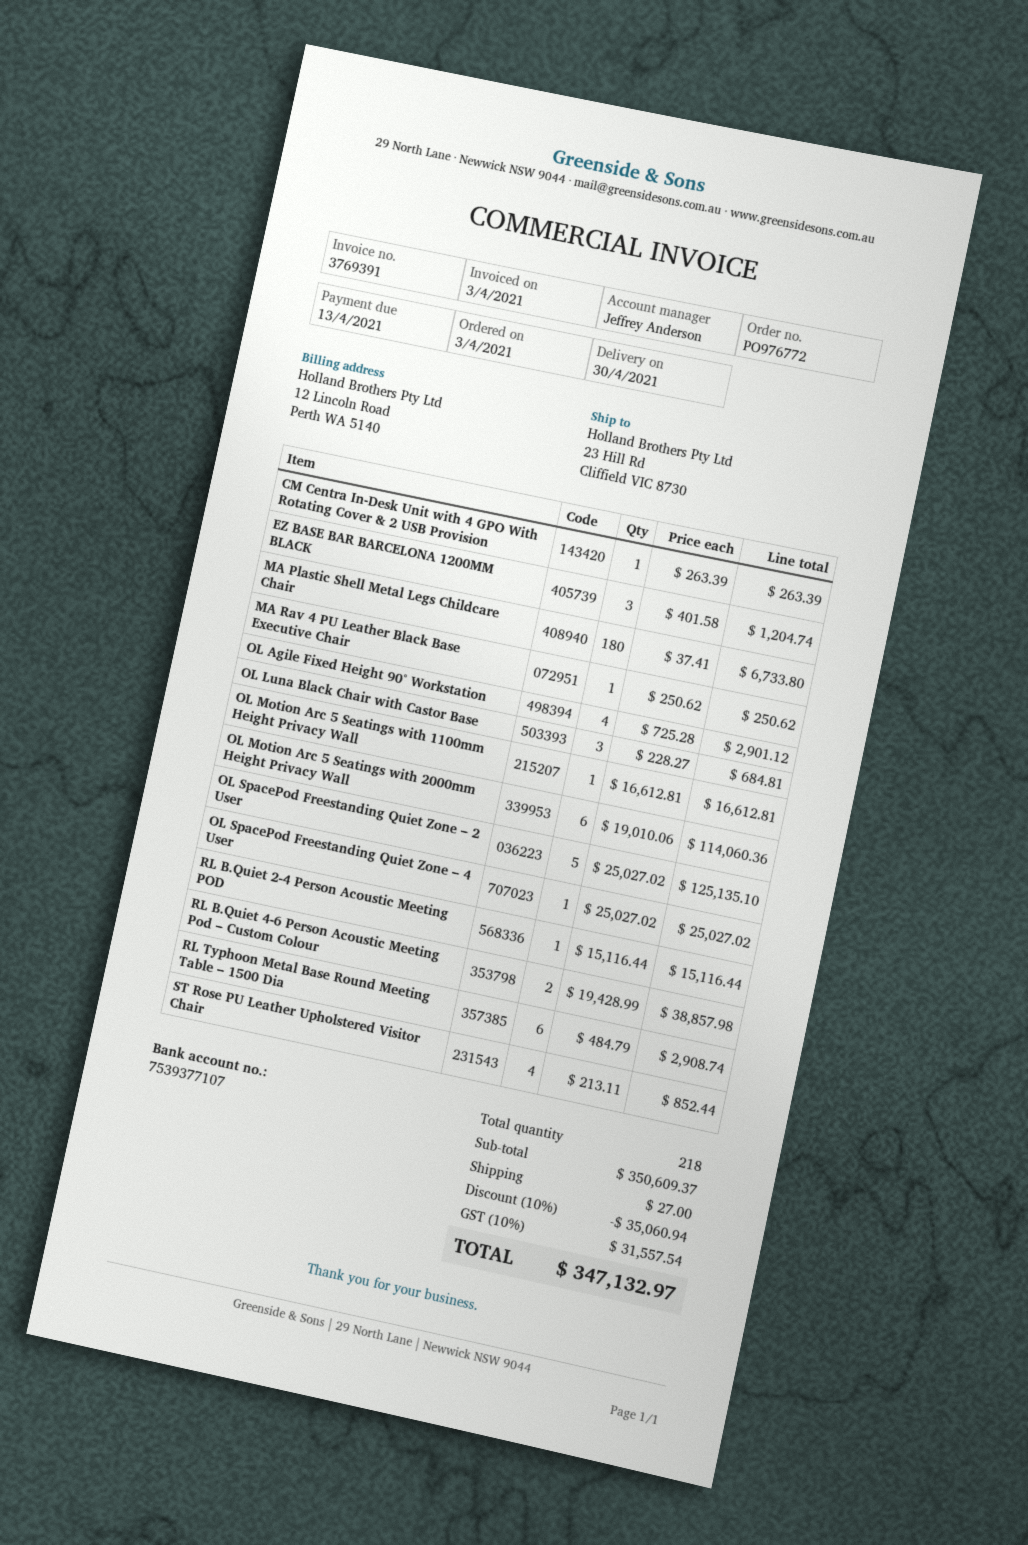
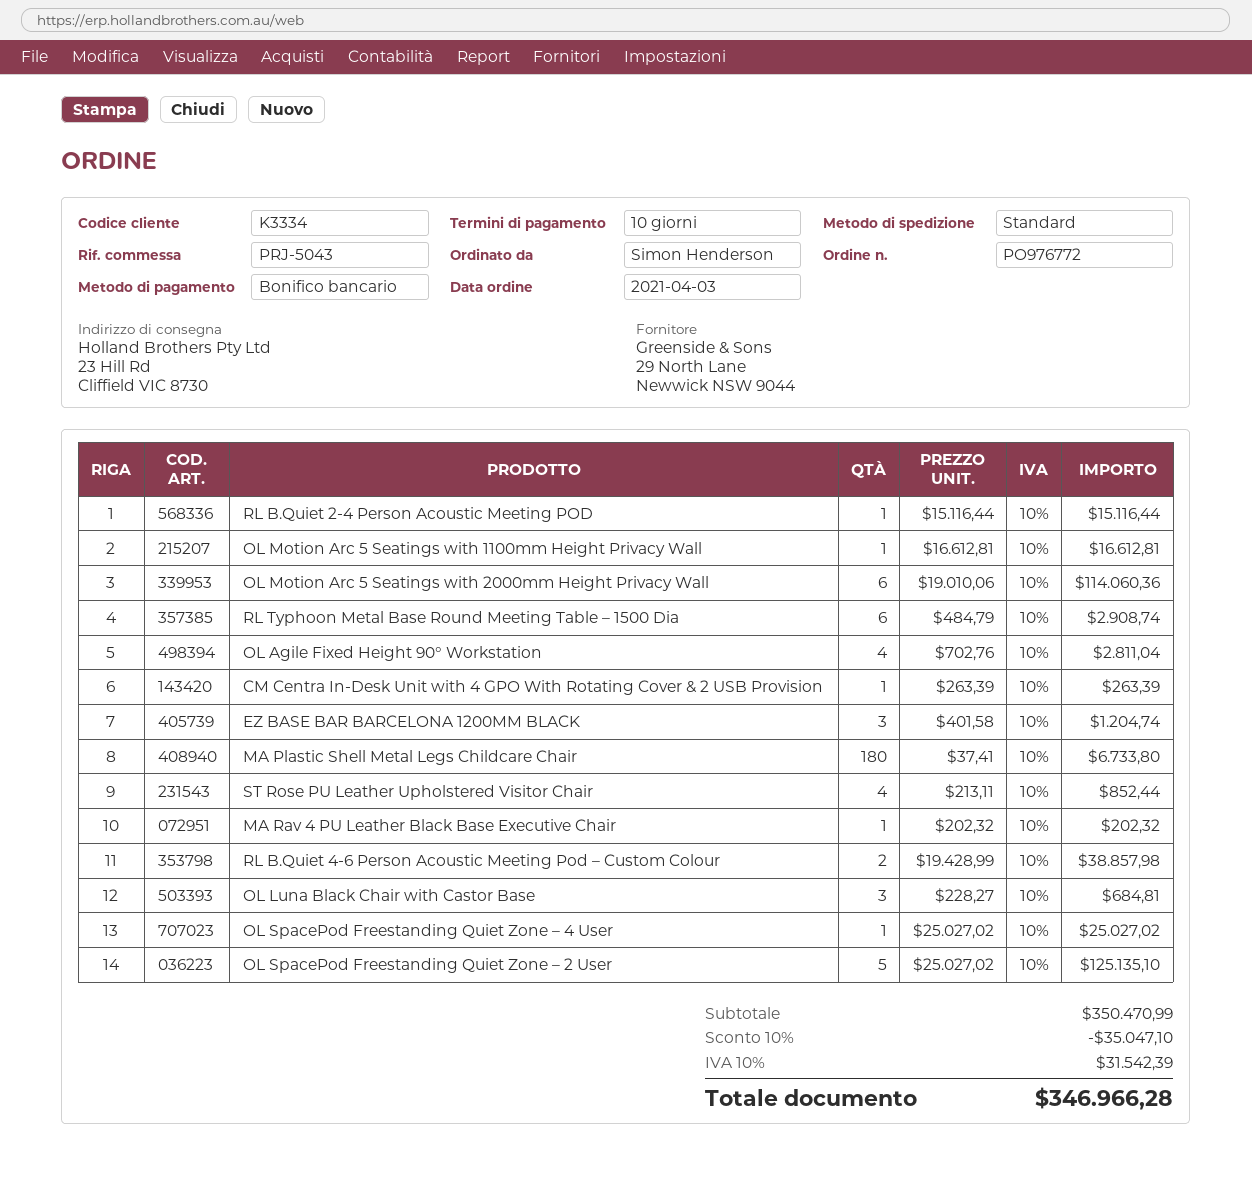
MA Rav 4 PU Leather Black Base Executive Chair: 1 x 250.62 = 250.62 -> 1 x 202.32 = 202.32
OL Agile Fixed Height 90° Workstation: 4 x 725.28 = 2901.12 -> 4 x 702.76 = 2811.04
subtotal: 350609.37 -> 350470.99
discount: 10% = 35060.94 -> 10% = 35047.10
shipping: 27.00 -> none
tax: 10% = 31557.54 -> 10% = 31542.39
total: 347132.97 -> 346966.28

